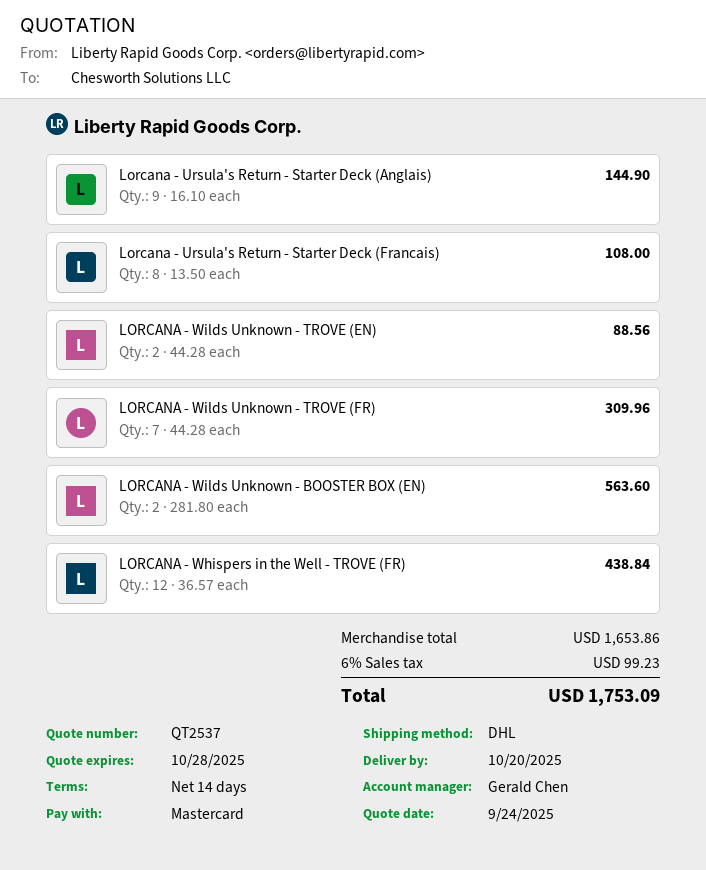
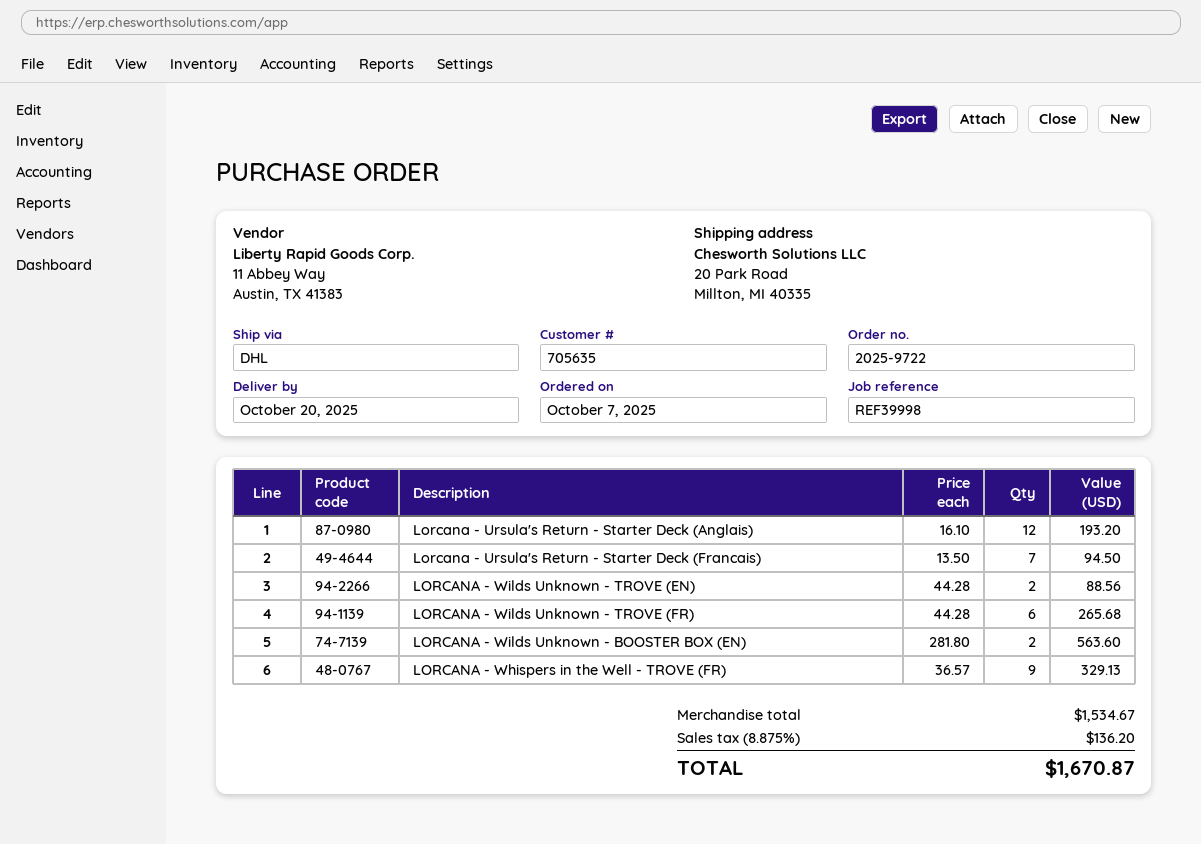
Lorcana - Ursula's Return - Starter Deck (Anglais): 9 x 16.10 = 144.90 -> 12 x 16.10 = 193.20
Lorcana - Ursula's Return - Starter Deck (Francais): 8 x 13.50 = 108.00 -> 7 x 13.50 = 94.50
LORCANA - Wilds Unknown - TROVE (FR): 7 x 44.28 = 309.96 -> 6 x 44.28 = 265.68
LORCANA - Whispers in the Well - TROVE (FR): 12 x 36.57 = 438.84 -> 9 x 36.57 = 329.13
subtotal: 1653.86 -> 1534.67
tax: 6% = 99.23 -> 8.875% = 136.20
total: 1753.09 -> 1670.87

